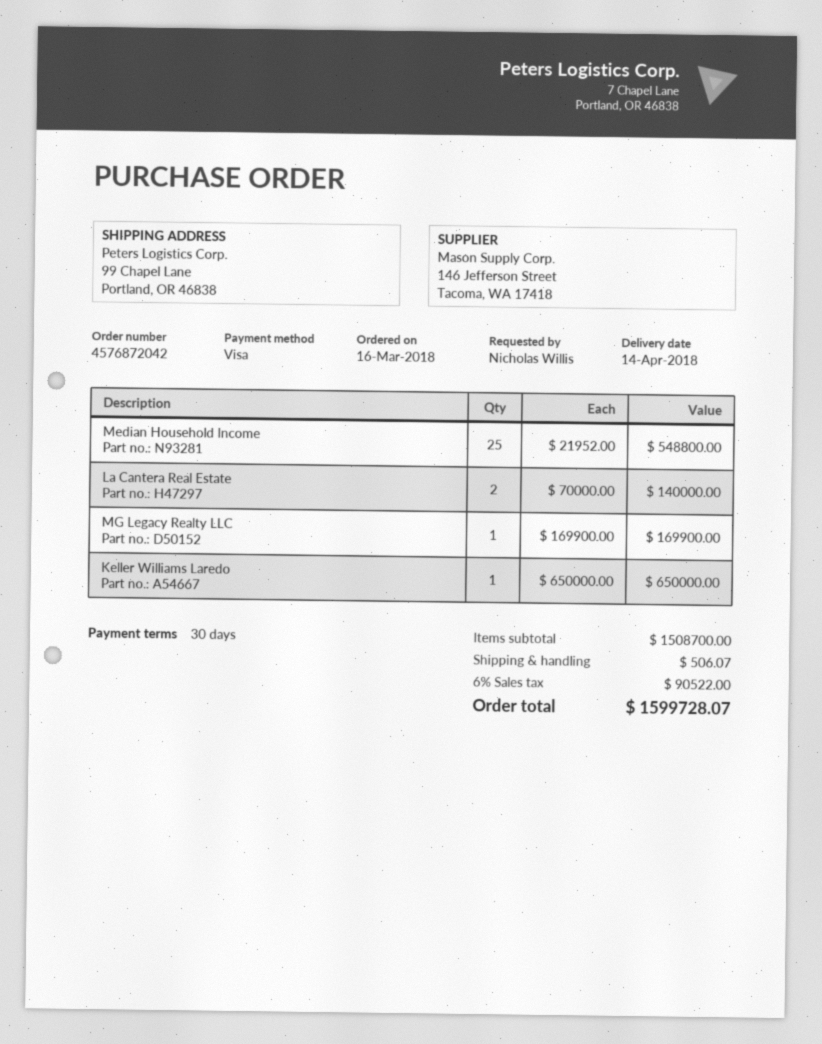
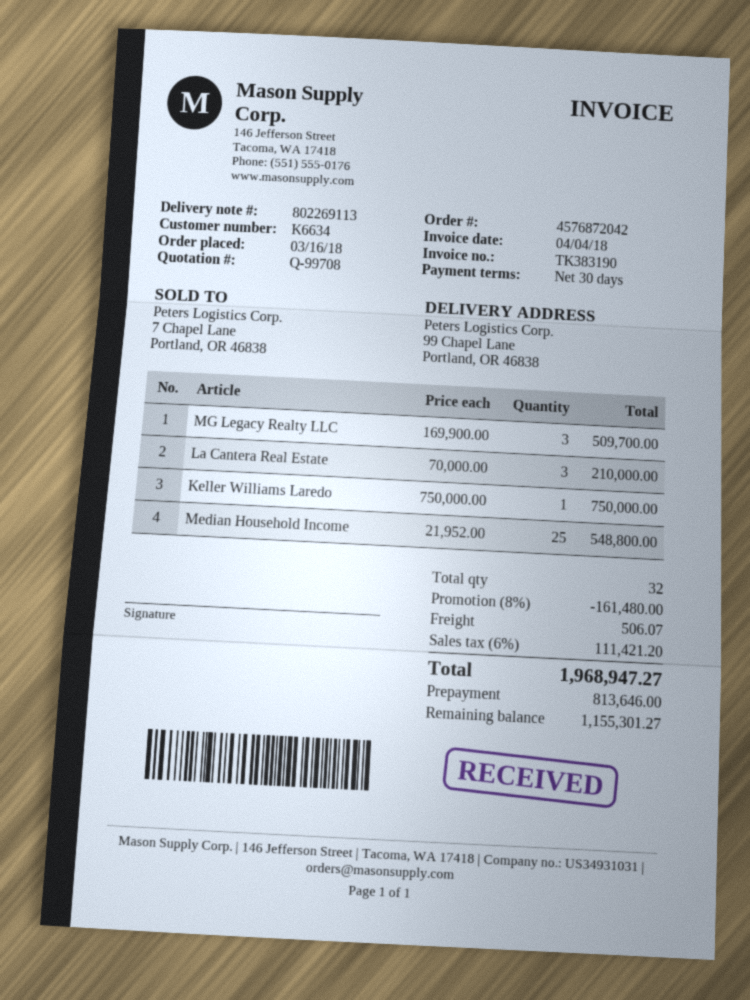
La Cantera Real Estate: 2 x 70000.00 = 140000.00 -> 3 x 70000.00 = 210000.00
MG Legacy Realty LLC: 1 x 169900.00 = 169900.00 -> 3 x 169900.00 = 509700.00
Keller Williams Laredo: 1 x 650000.00 = 650000.00 -> 1 x 750000.00 = 750000.00
discount: none -> 8% = 161480.00
tax: 6% = 90522.00 -> 6% = 111421.20
total: 1599728.07 -> 1968947.27

